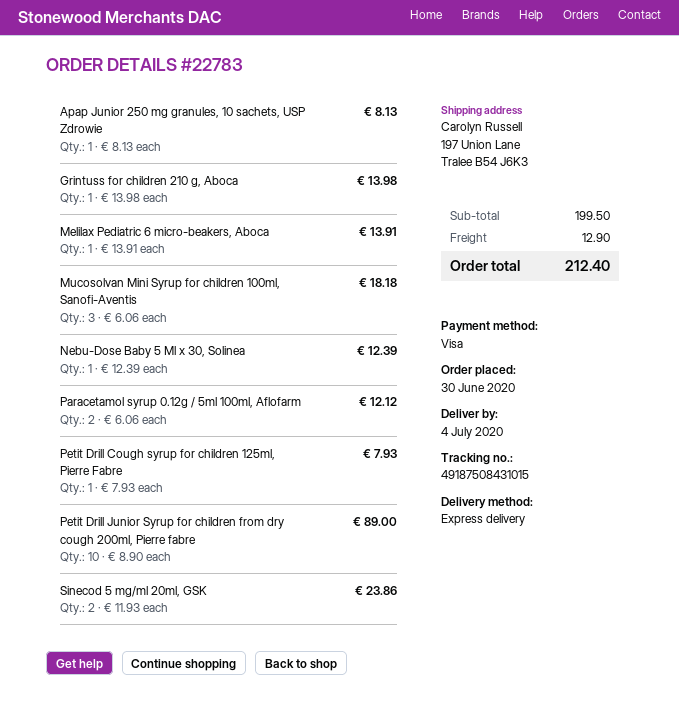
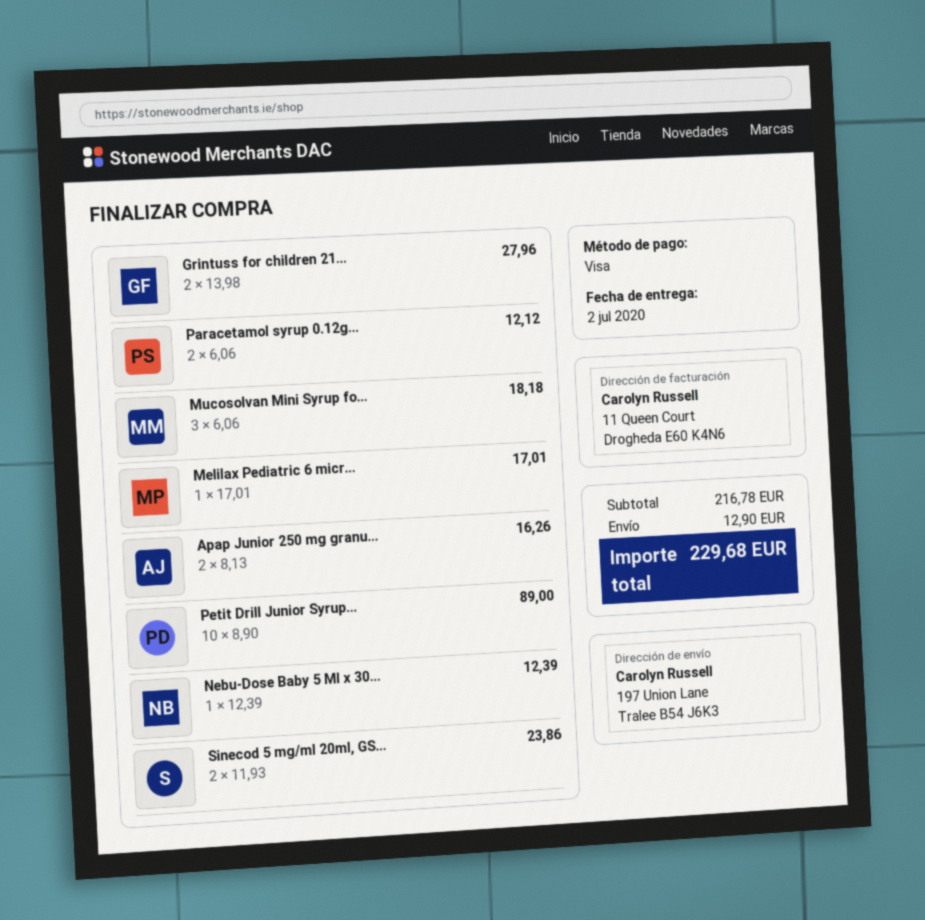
delivery date: 2020-07-04 -> 2020-07-02
Apap Junior 250 mg granules, 10 sachets, USP Zdrowie: 1 x 8.13 = 8.13 -> 2 x 8.13 = 16.26
Grintuss for children 210 g, Aboca: 1 x 13.98 = 13.98 -> 2 x 13.98 = 27.96
Melilax Pediatric 6 micro-beakers, Aboca: 1 x 13.91 = 13.91 -> 1 x 17.01 = 17.01
Petit Drill Cough syrup for children 125ml, Pierre Fabre: 1 x 7.93 = 7.93 -> none
subtotal: 199.50 -> 216.78
total: 212.40 -> 229.68

